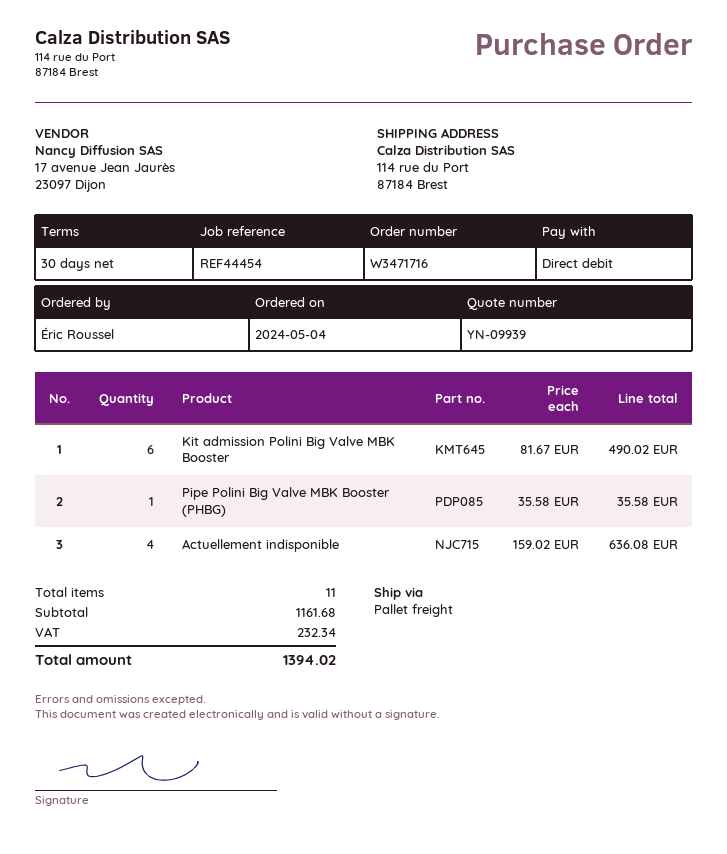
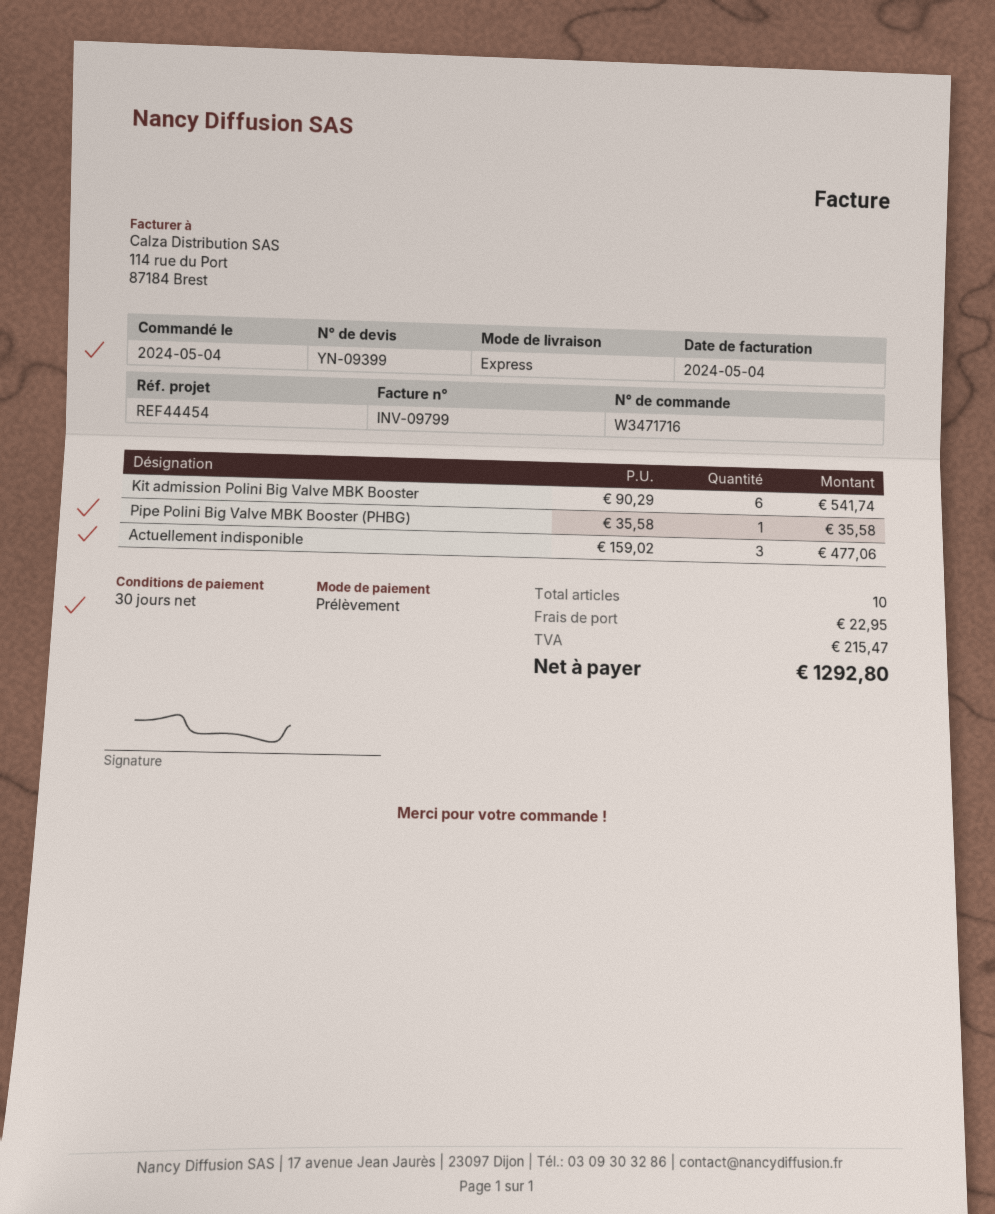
quote number: YN-09939 -> YN-09399
shipping method: pallet freight -> express
Kit admission Polini Big Valve MBK Booster: 6 x 81.67 = 490.02 -> 6 x 90.29 = 541.74
Actuellement indisponible: 4 x 159.02 = 636.08 -> 3 x 159.02 = 477.06
total quantity: 11 -> 10
shipping: none -> 22.95
tax: 232.34 -> 215.47
total: 1394.02 -> 1292.80

